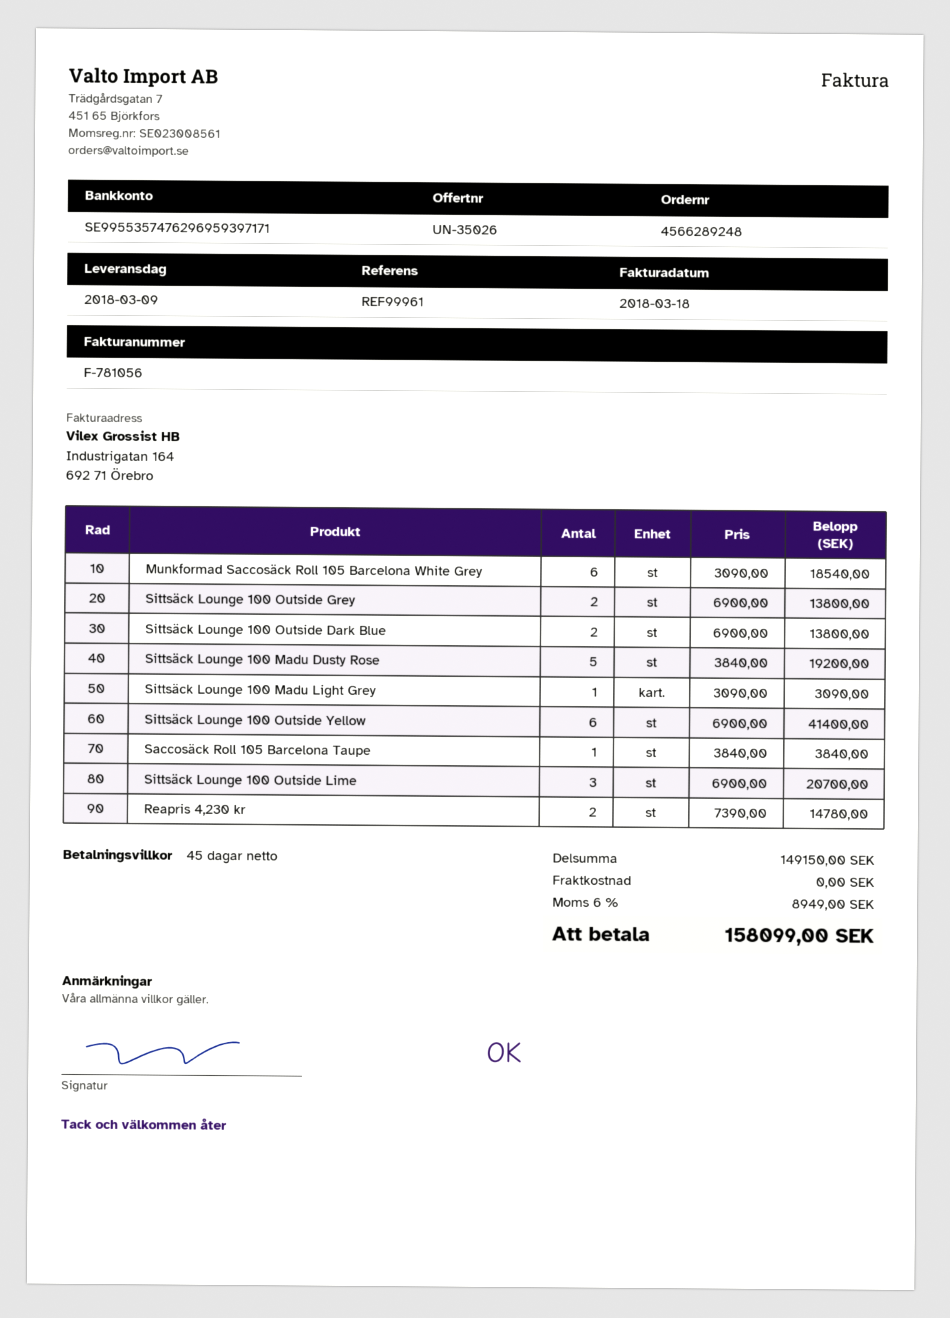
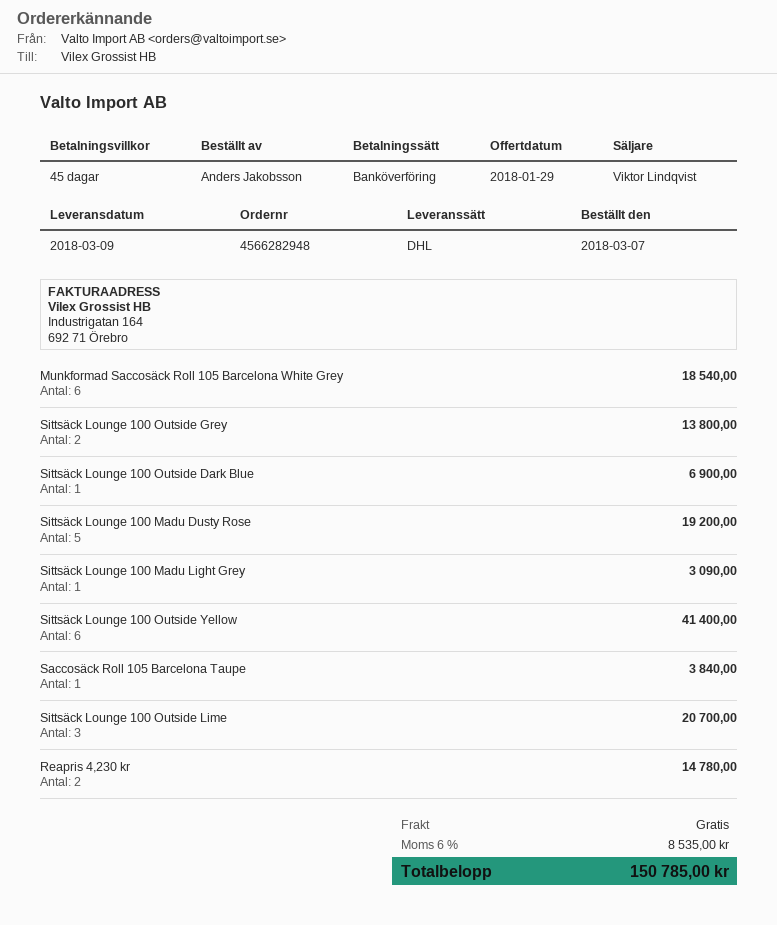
order number: 4566289248 -> 4566282948
Sittsäck Lounge 100 Outside Dark Blue: 2 for 13800.00 -> 1 for 6900.00
tax: 6% = 8949.00 -> 6% = 8535.00
total: 158099.00 -> 150785.00

